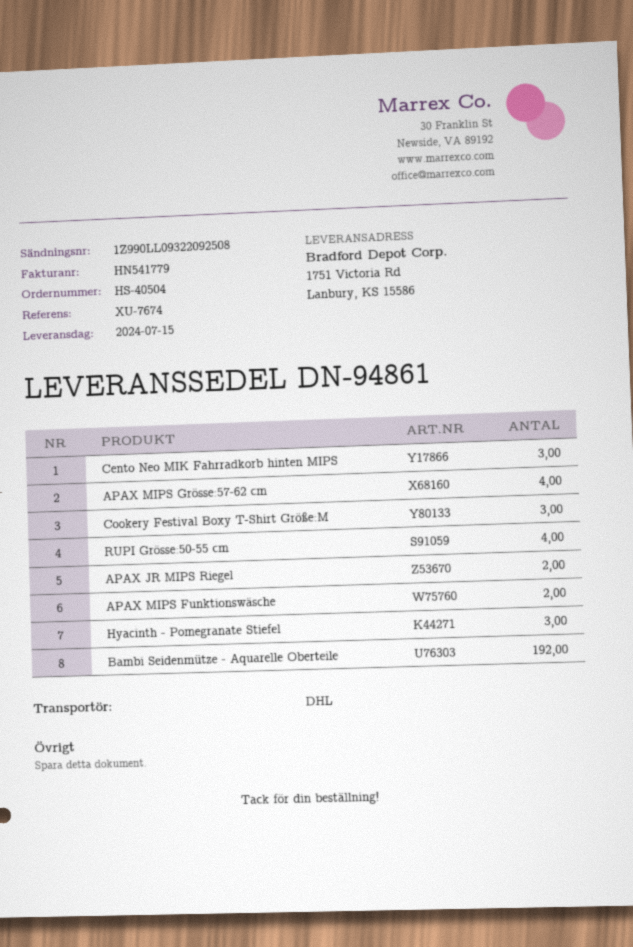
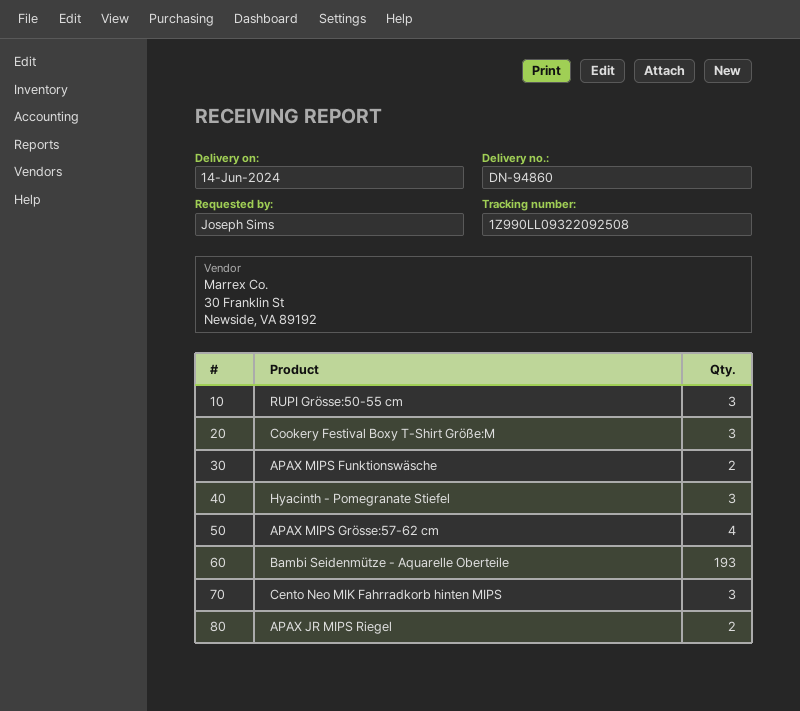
delivery note number: DN-94861 -> DN-94860
delivery date: 2024-07-15 -> 2024-06-14
RUPI Grösse:50-55 cm: 4 -> 3
Bambi Seidenmütze - Aquarelle Oberteile: 192 -> 193

